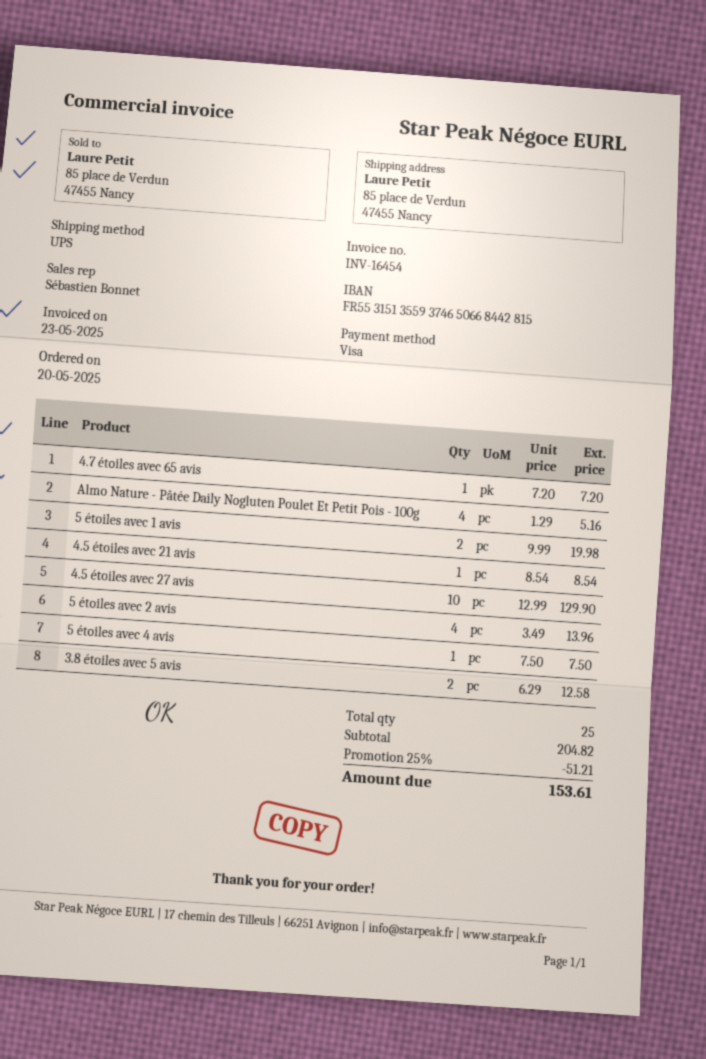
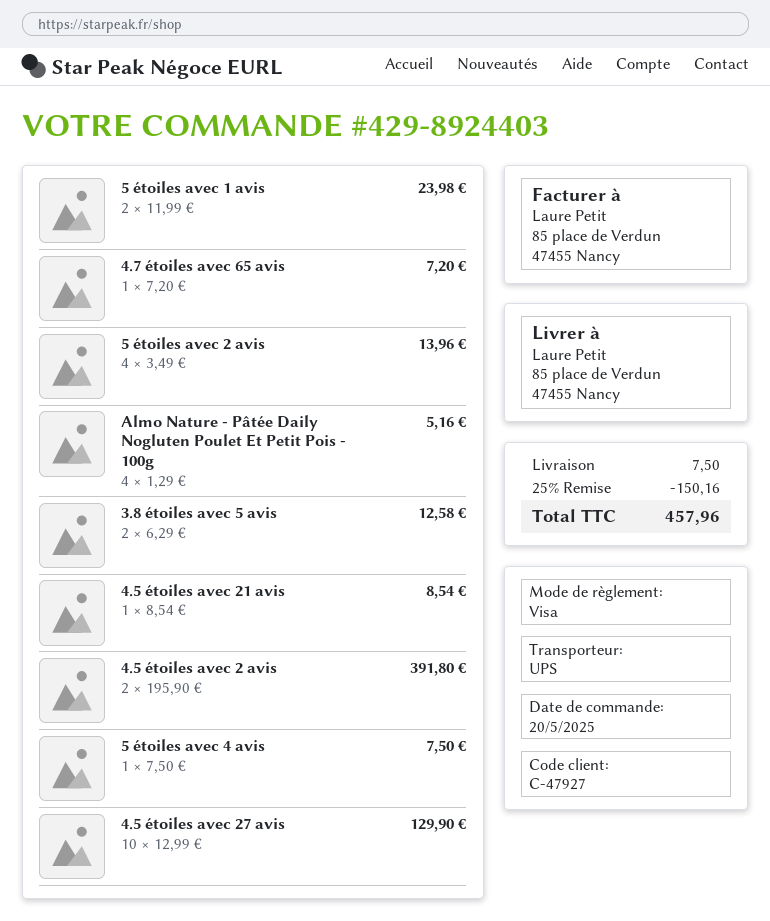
5 étoiles avec 1 avis: 2 x 9.99 = 19.98 -> 2 x 11.99 = 23.98
4.5 étoiles avec 2 avis: none -> 2 x 195.90 = 391.80
discount: 25% = 51.21 -> 25% = 150.16
shipping: none -> 7.50
total: 153.61 -> 457.96

